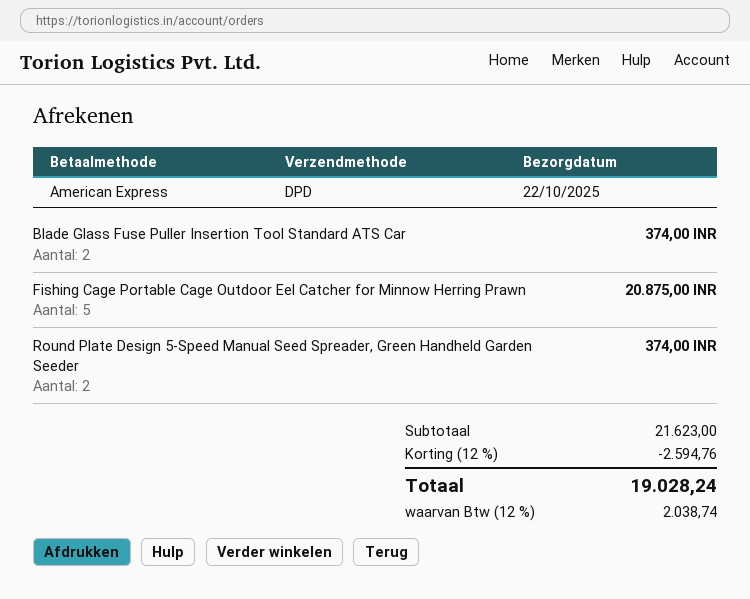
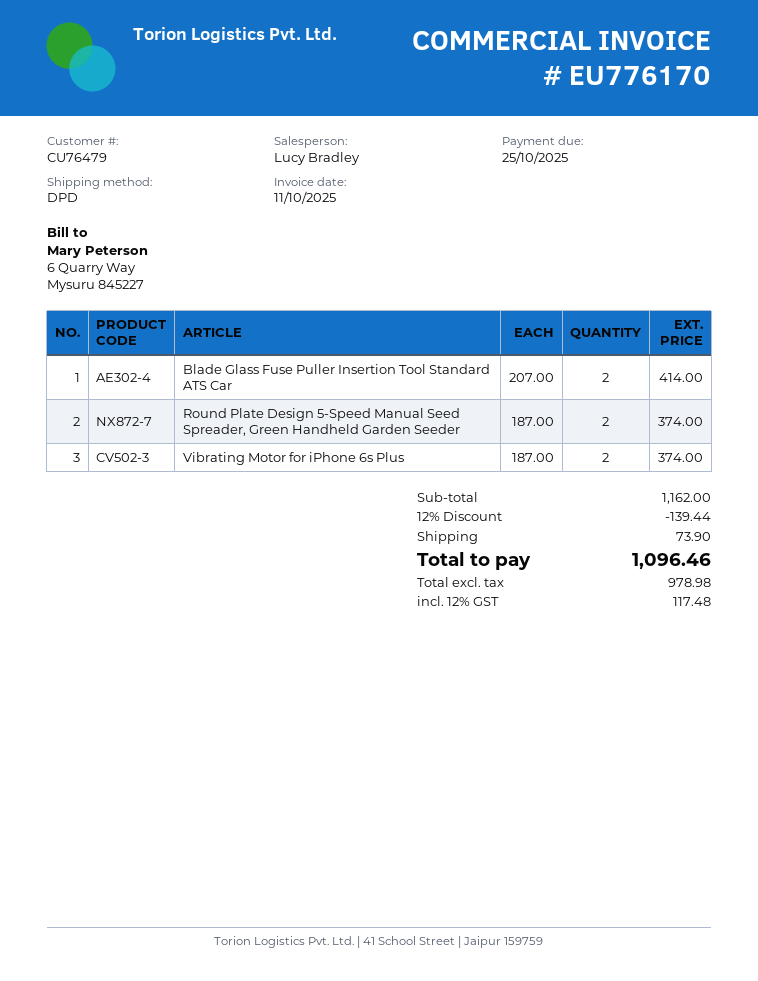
Blade Glass Fuse Puller Insertion Tool Standard ATS Car: 2 for 374.00 -> 2 for 414.00
Fishing Cage Portable Cage Outdoor Eel Catcher for Minnow Herring Prawn: 5 for 20875.00 -> none
Vibrating Motor for iPhone 6s Plus: none -> 2 for 374.00
subtotal: 21623.00 -> 1162.00
discount: 12% = 2594.76 -> 12% = 139.44
shipping: none -> 73.90
tax: 12% = 2038.74 -> 12% = 117.48
total: 19028.24 -> 1096.46

